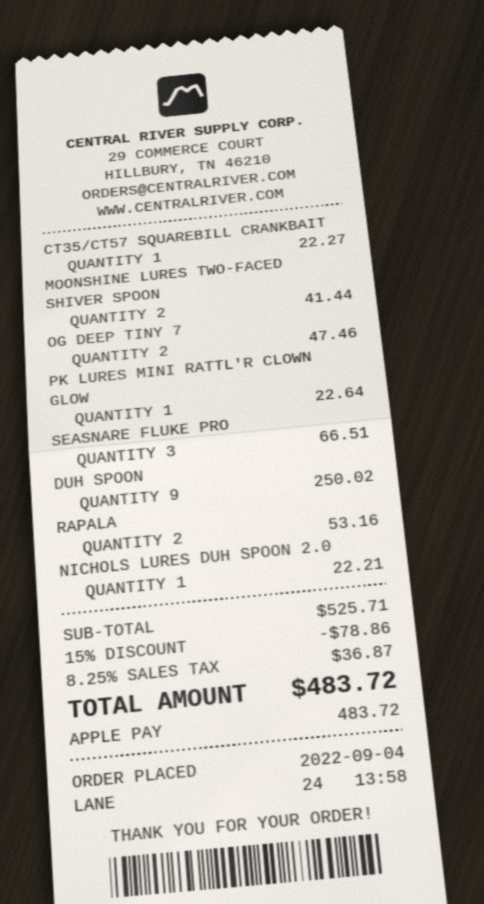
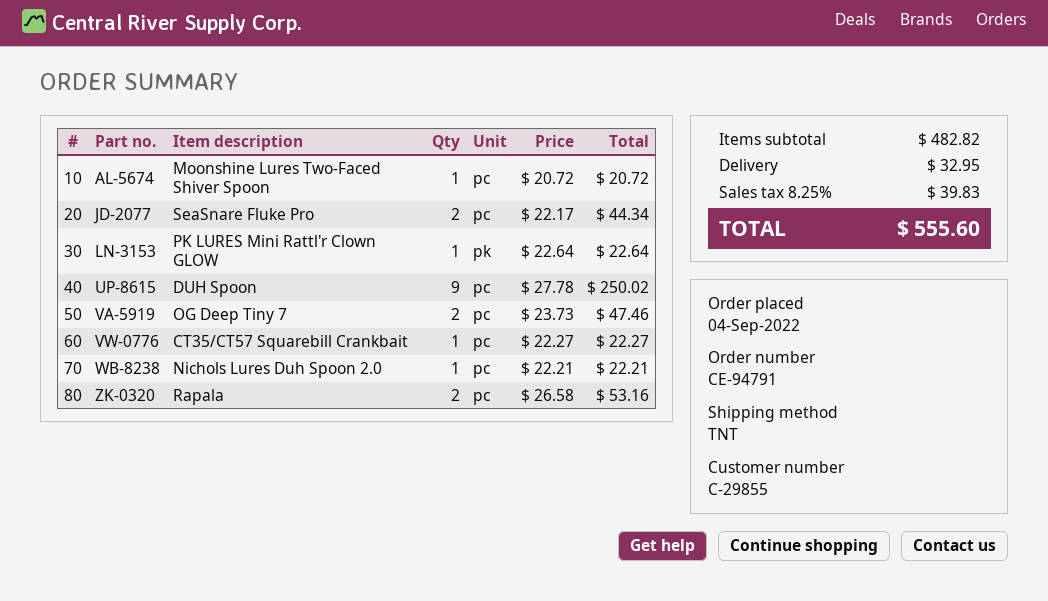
MOONSHINE LURES TWO-FACED SHIVER SPOON: 2 for 41.44 -> 1 for 20.72
SEASNARE FLUKE PRO: 3 for 66.51 -> 2 for 44.34
subtotal: 525.71 -> 482.82
discount: 15% = 78.86 -> none
shipping: none -> 32.95
tax: 8.25% = 36.87 -> 8.25% = 39.83
total: 483.72 -> 555.60

